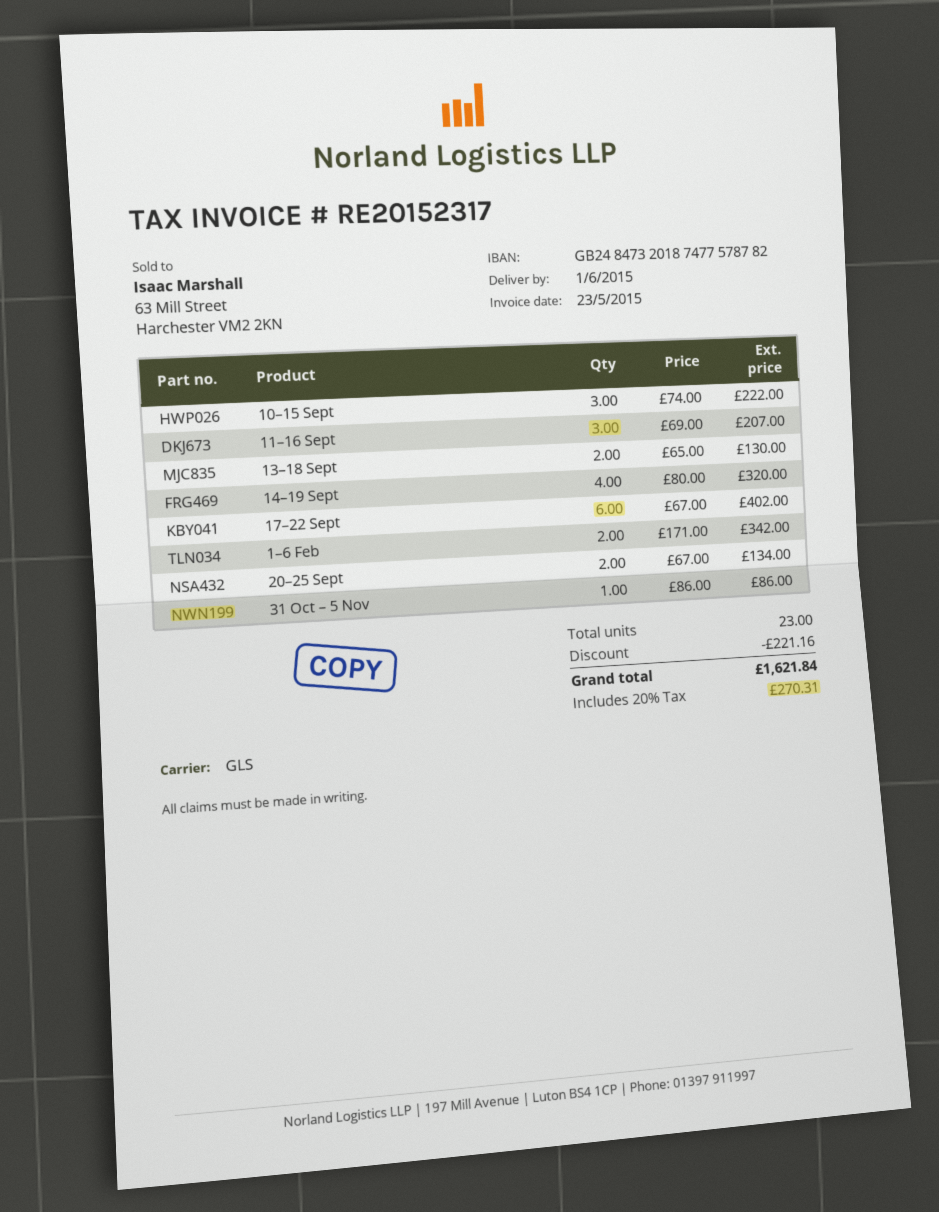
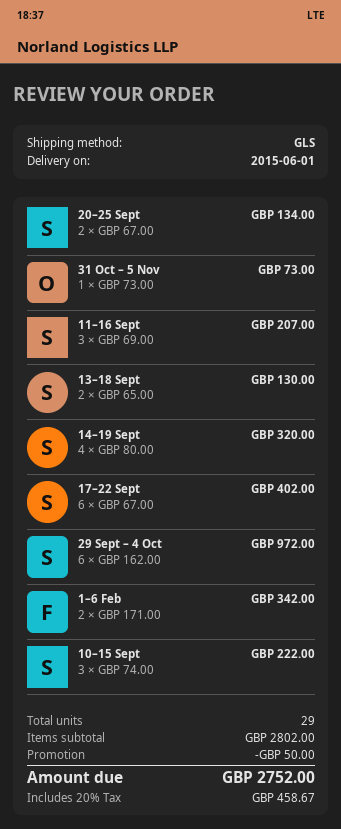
31 Oct – 5 Nov: 1 x 86.00 = 86.00 -> 1 x 73.00 = 73.00
29 Sept – 4 Oct: none -> 6 x 162.00 = 972.00
total quantity: 23 -> 29
discount: 221.16 -> 50.00
tax: 20% = 270.31 -> 20% = 458.67
total: 1621.84 -> 2752.00

